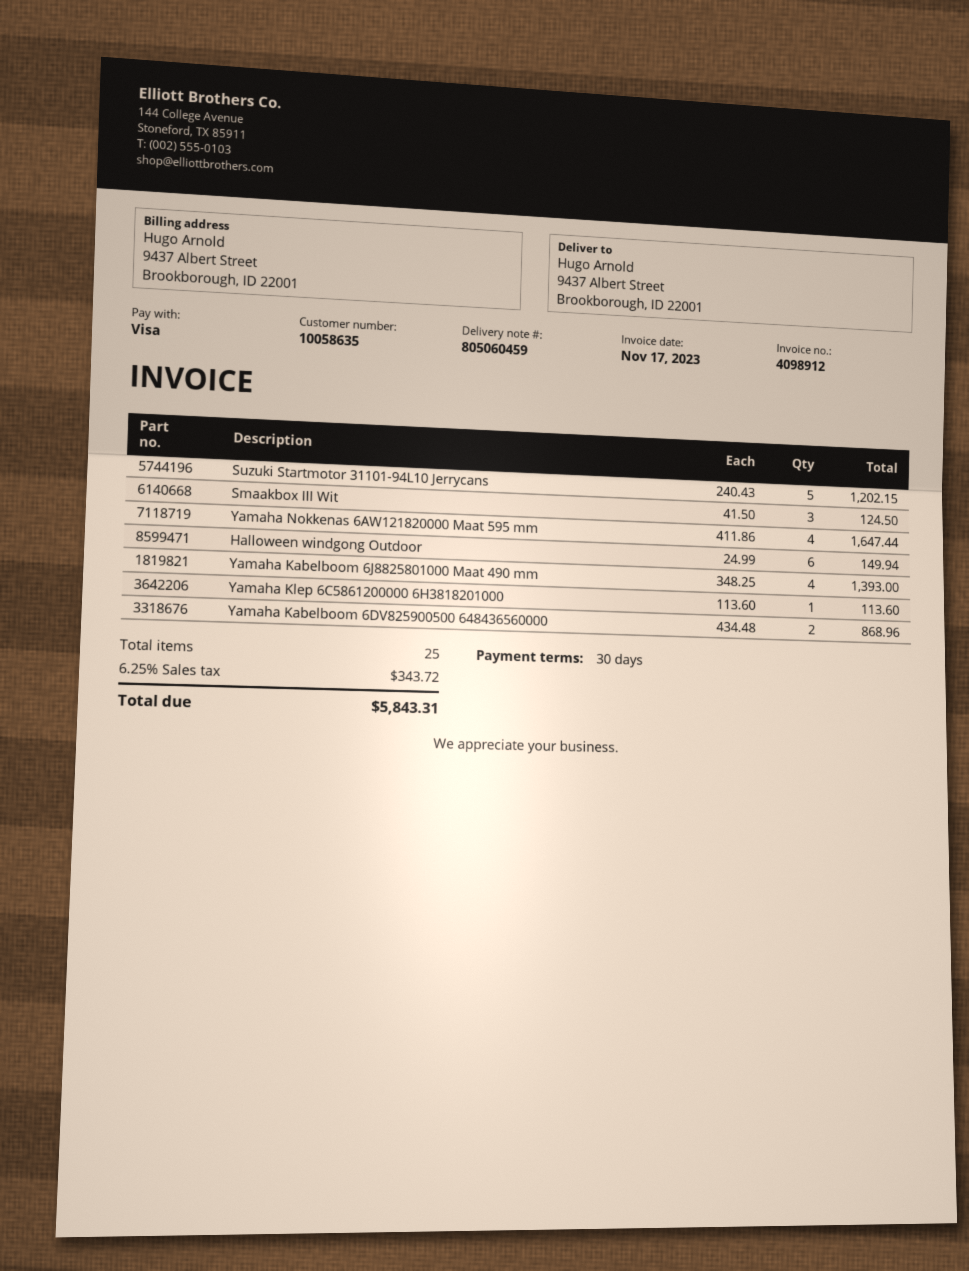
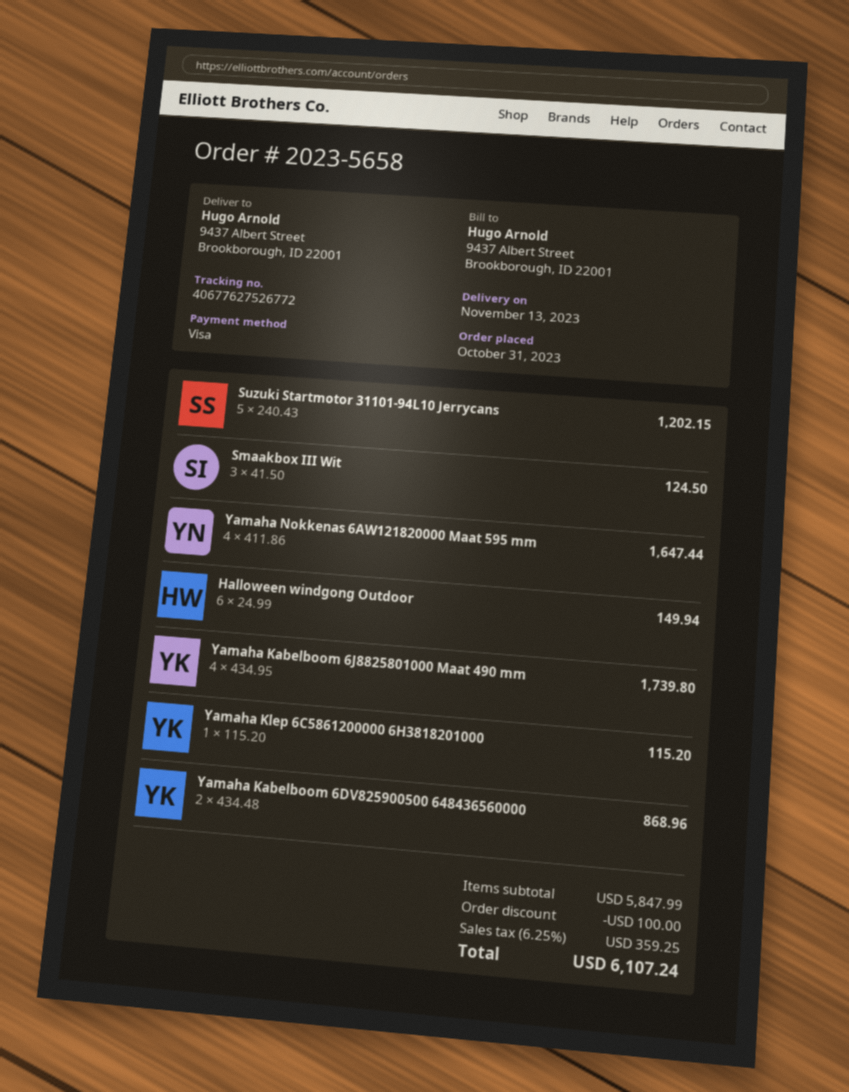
Yamaha Kabelboom 6J8825801000 Maat 490 mm: 4 x 348.25 = 1393.00 -> 4 x 434.95 = 1739.80
Yamaha Klep 6C5861200000 6H3818201000: 1 x 113.60 = 113.60 -> 1 x 115.20 = 115.20
discount: none -> 100.00
tax: 6.25% = 343.72 -> 6.25% = 359.25
total: 5843.31 -> 6107.24

